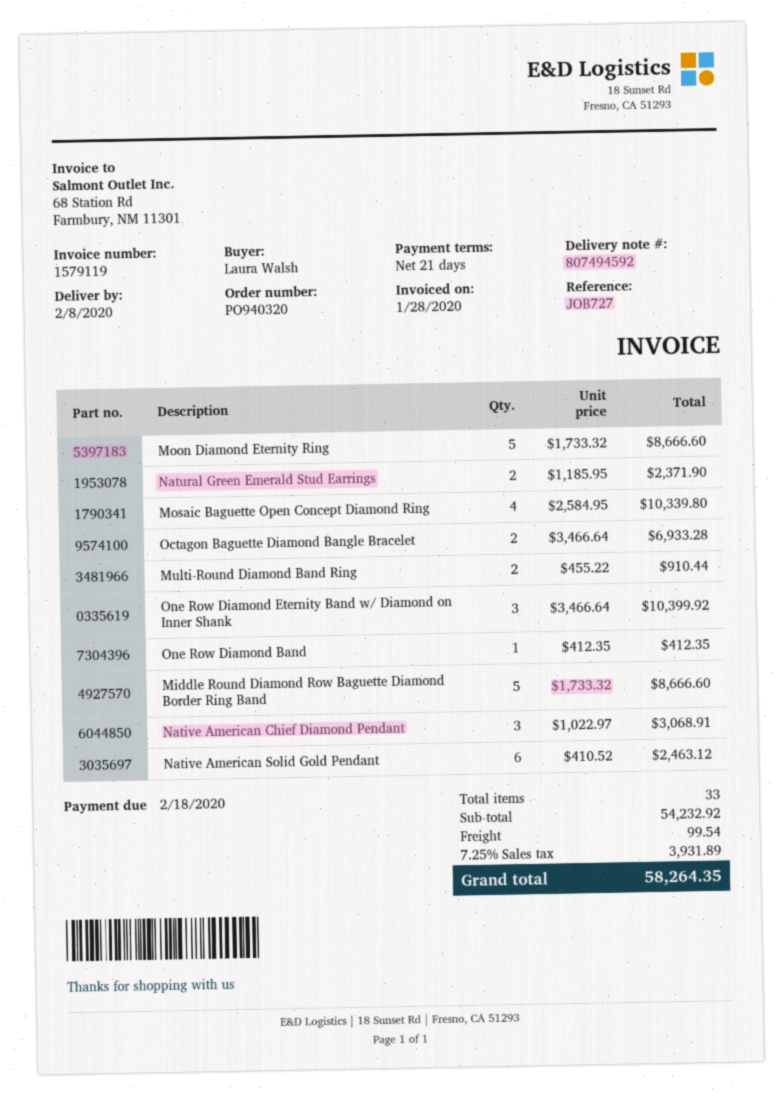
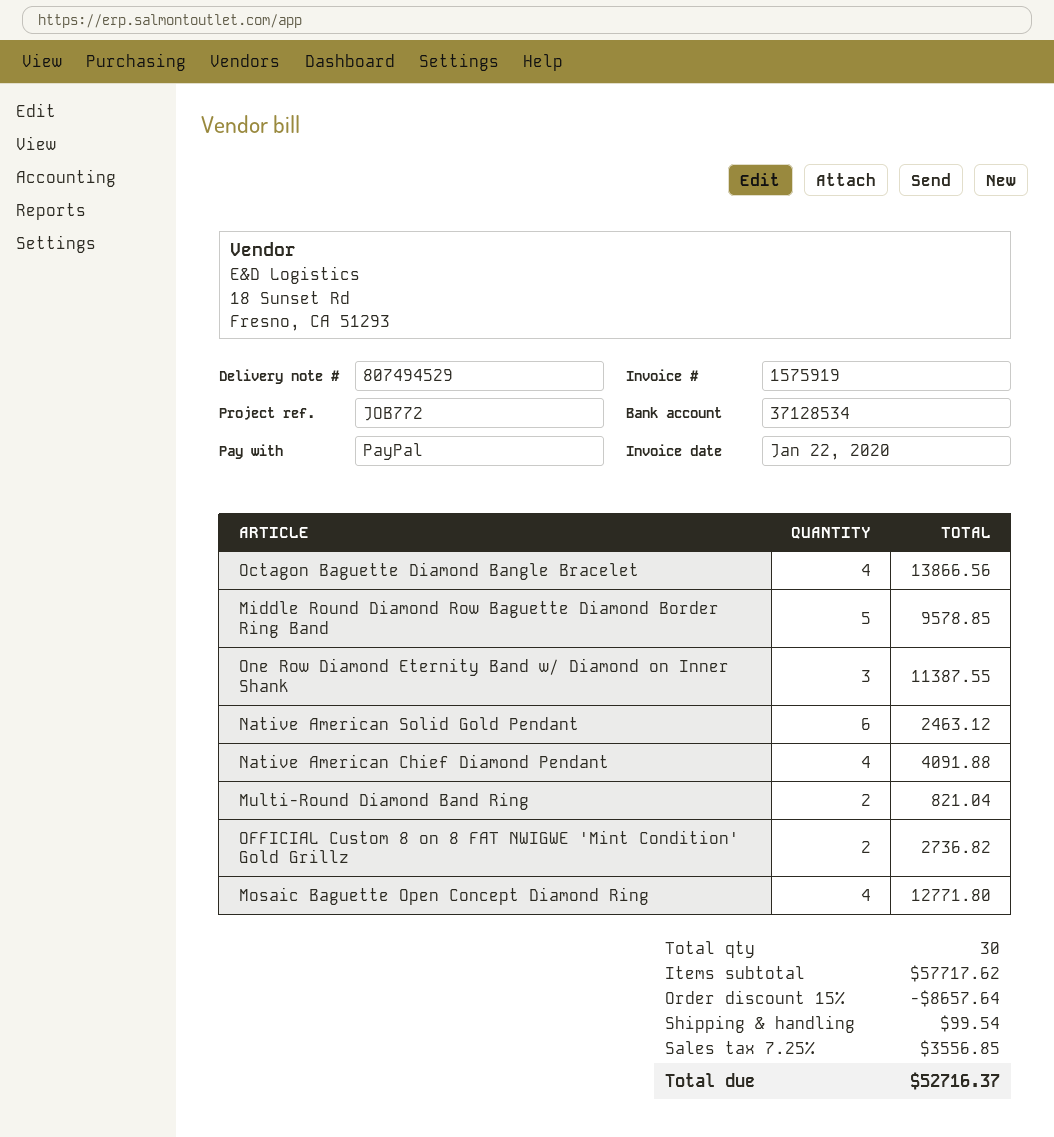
delivery note number: 807494592 -> 807494529
invoice number: 1579119 -> 1575919
invoice date: 2020-01-28 -> 2020-01-22
reference: JOB727 -> JOB772
Moon Diamond Eternity Ring: 5 for 8666.60 -> none
Natural Green Emerald Stud Earrings: 2 for 2371.90 -> none
Mosaic Baguette Open Concept Diamond Ring: 4 for 10339.80 -> 4 for 12771.80
Octagon Baguette Diamond Bangle Bracelet: 2 for 6933.28 -> 4 for 13866.56
Multi-Round Diamond Band Ring: 2 for 910.44 -> 2 for 821.04
One Row Diamond Eternity Band w/ Diamond on Inner Shank: 3 for 10399.92 -> 3 for 11387.55
One Row Diamond Band: 1 for 412.35 -> none
Middle Round Diamond Row Baguette Diamond Border Ring Band: 5 for 8666.60 -> 5 for 9578.85
Native American Chief Diamond Pendant: 3 for 3068.91 -> 4 for 4091.88
OFFICIAL Custom 8 on 8 FAT NWIGWE 'Mint Condition' Gold Grillz: none -> 2 for 2736.82
total quantity: 33 -> 30
subtotal: 54232.92 -> 57717.62
discount: none -> 15% = 8657.64
tax: 7.25% = 3931.89 -> 7.25% = 3556.85
total: 58264.35 -> 52716.37

